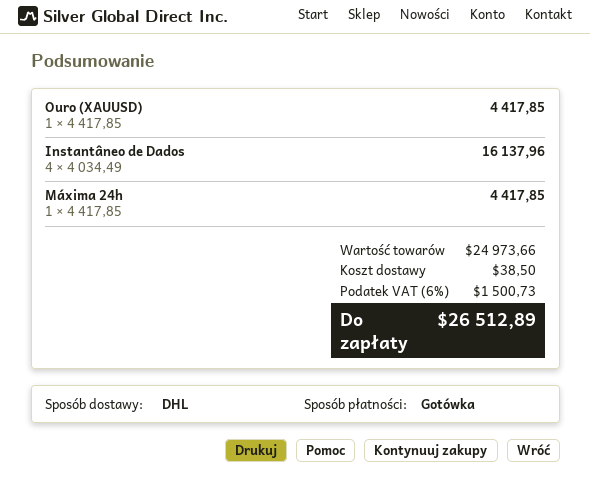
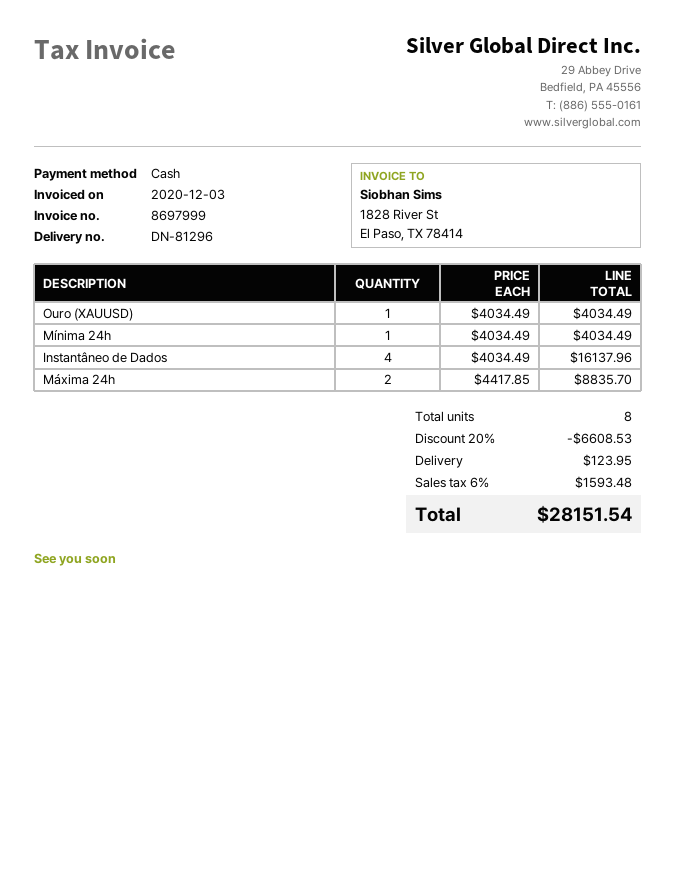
Ouro (XAUUSD): 1 x 4417.85 = 4417.85 -> 1 x 4034.49 = 4034.49
Máxima 24h: 1 x 4417.85 = 4417.85 -> 2 x 4417.85 = 8835.70
Mínima 24h: none -> 1 x 4034.49 = 4034.49
discount: none -> 20% = 6608.53
shipping: 38.50 -> 123.95
tax: 6% = 1500.73 -> 6% = 1593.48
total: 26512.89 -> 28151.54

